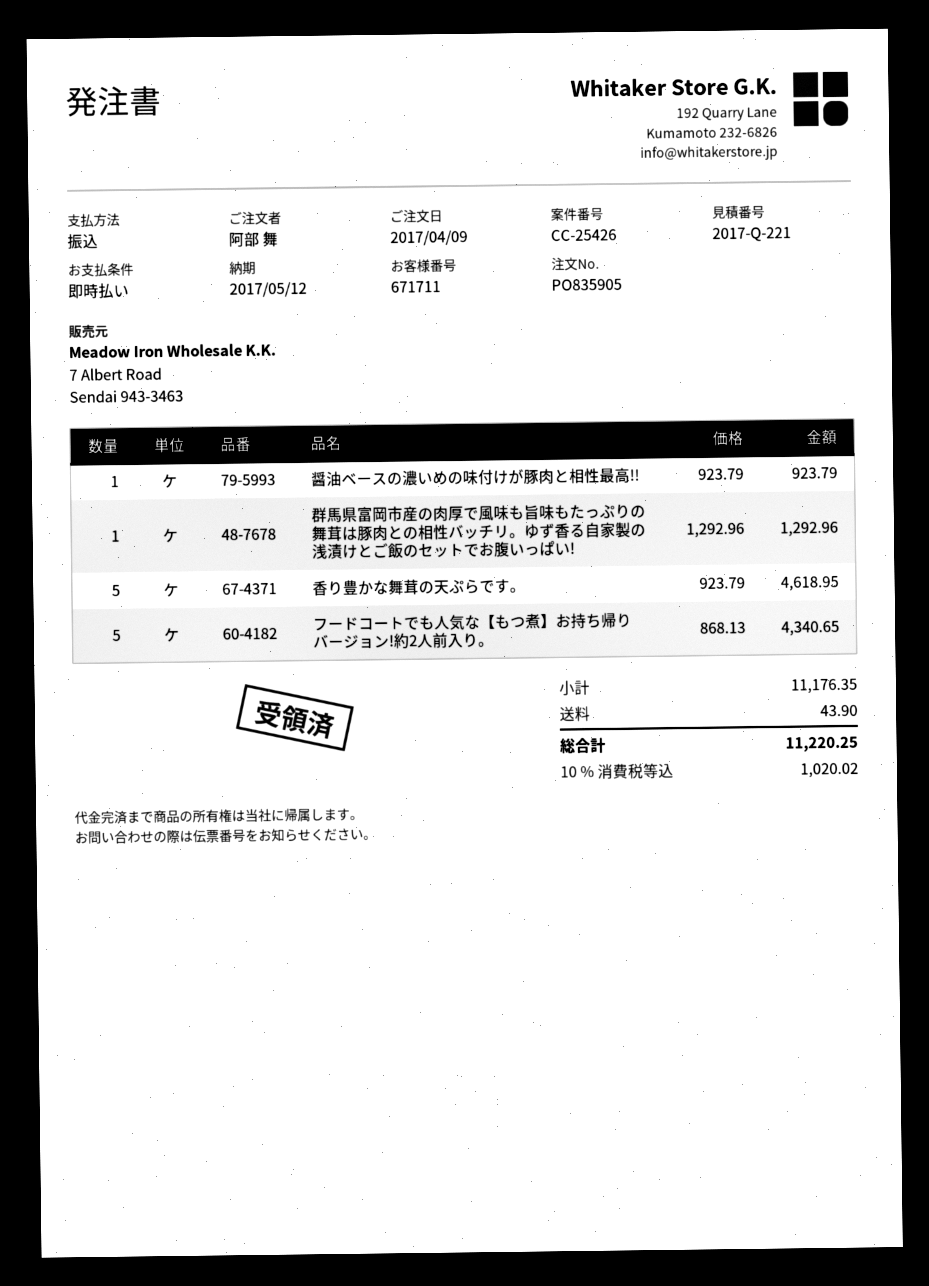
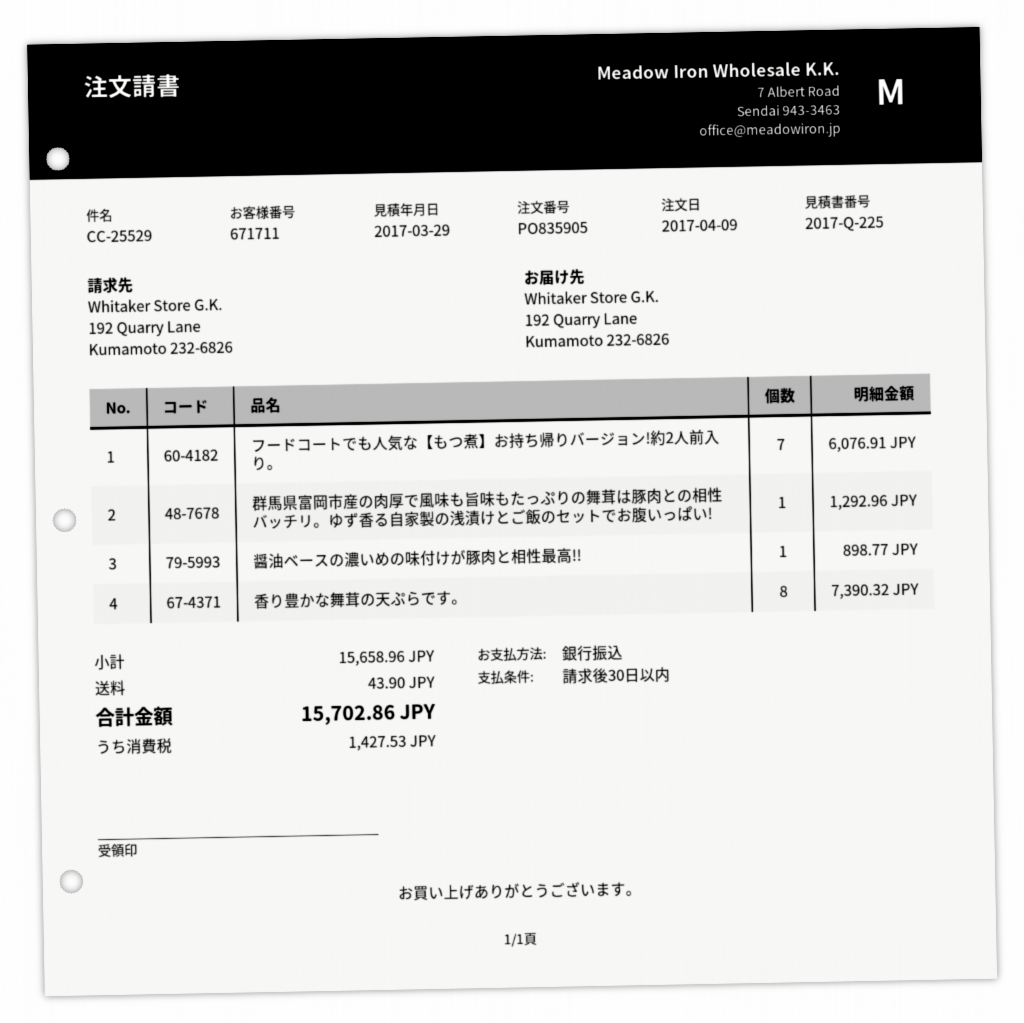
quote number: 2017-Q-221 -> 2017-Q-225
payment terms: on receipt -> 30 days
reference: CC-25426 -> CC-25529
醤油ベースの濃いめの味付けが豚肉と相性最高!!: 1 for 923.79 -> 1 for 898.77
香り豊かな舞茸の天ぷらです。: 5 for 4618.95 -> 8 for 7390.32
フードコートでも人気な【もつ煮】お持ち帰りバージョン!約2人前入り。: 5 for 4340.65 -> 7 for 6076.91
subtotal: 11176.35 -> 15658.96
tax: 1020.02 -> 1427.53
total: 11220.25 -> 15702.86

